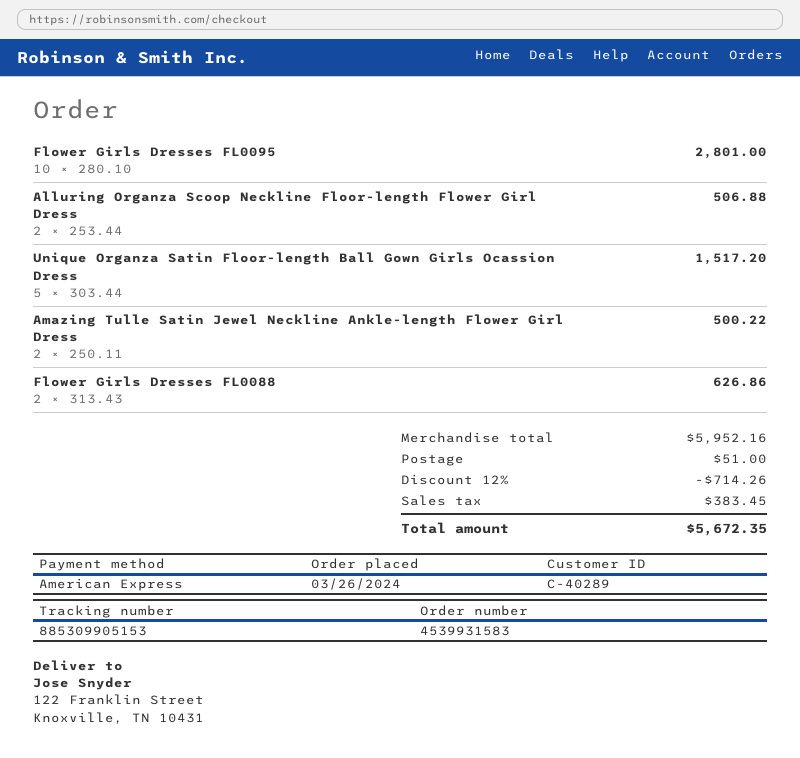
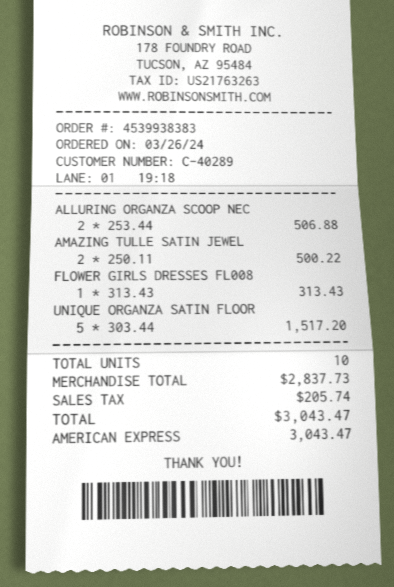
order number: 4539931583 -> 4539938383
Flower Girls Dresses FL0095: 10 x 280.10 = 2801.00 -> none
Flower Girls Dresses FL0088: 2 x 313.43 = 626.86 -> 1 x 313.43 = 313.43
subtotal: 5952.16 -> 2837.73
discount: 12% = 714.26 -> none
shipping: 51.00 -> none
tax: 383.45 -> 205.74
total: 5672.35 -> 3043.47

